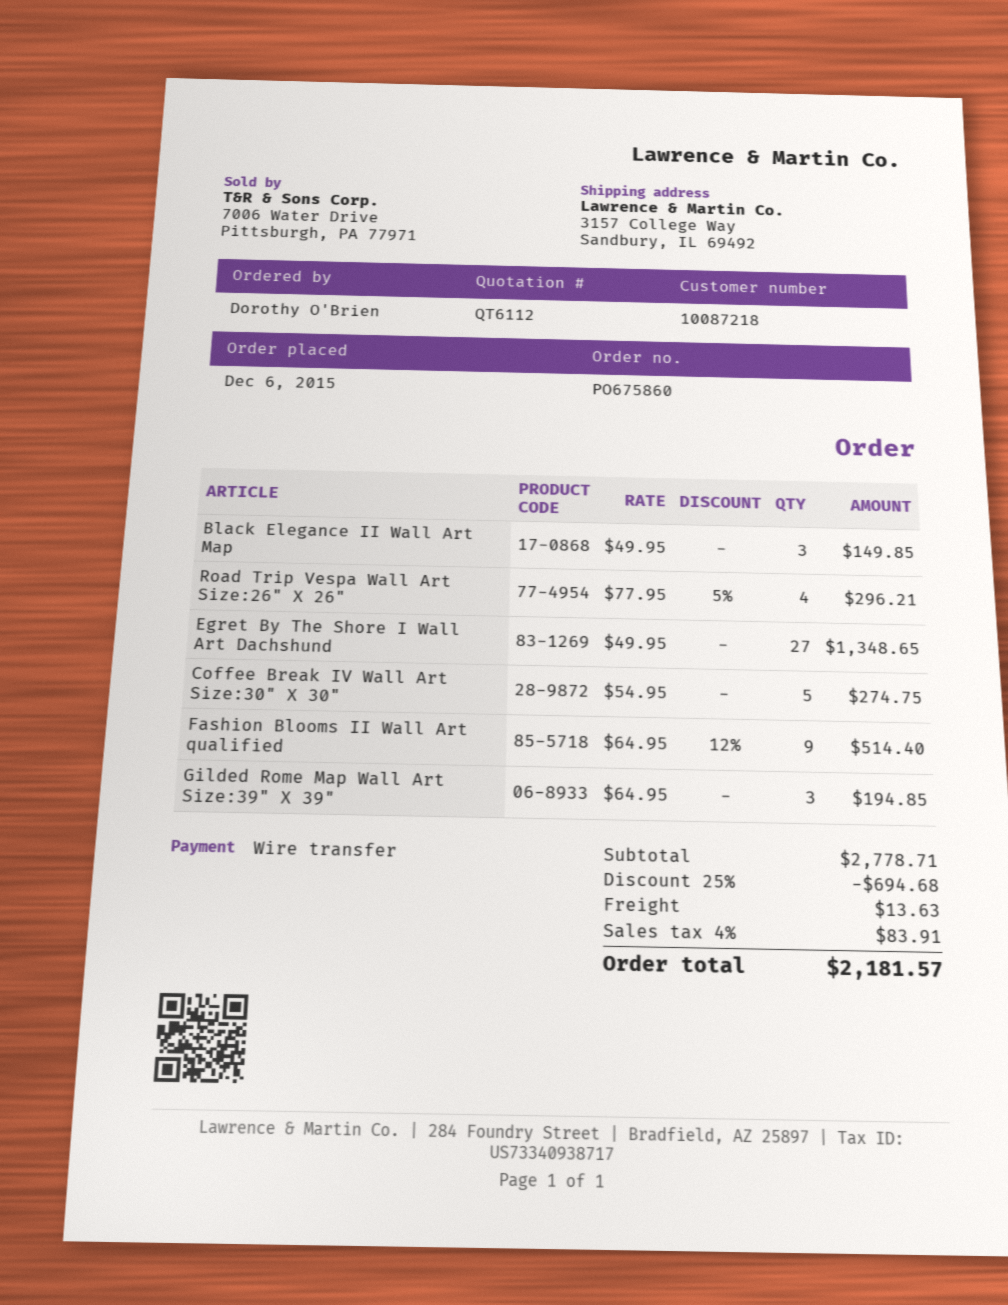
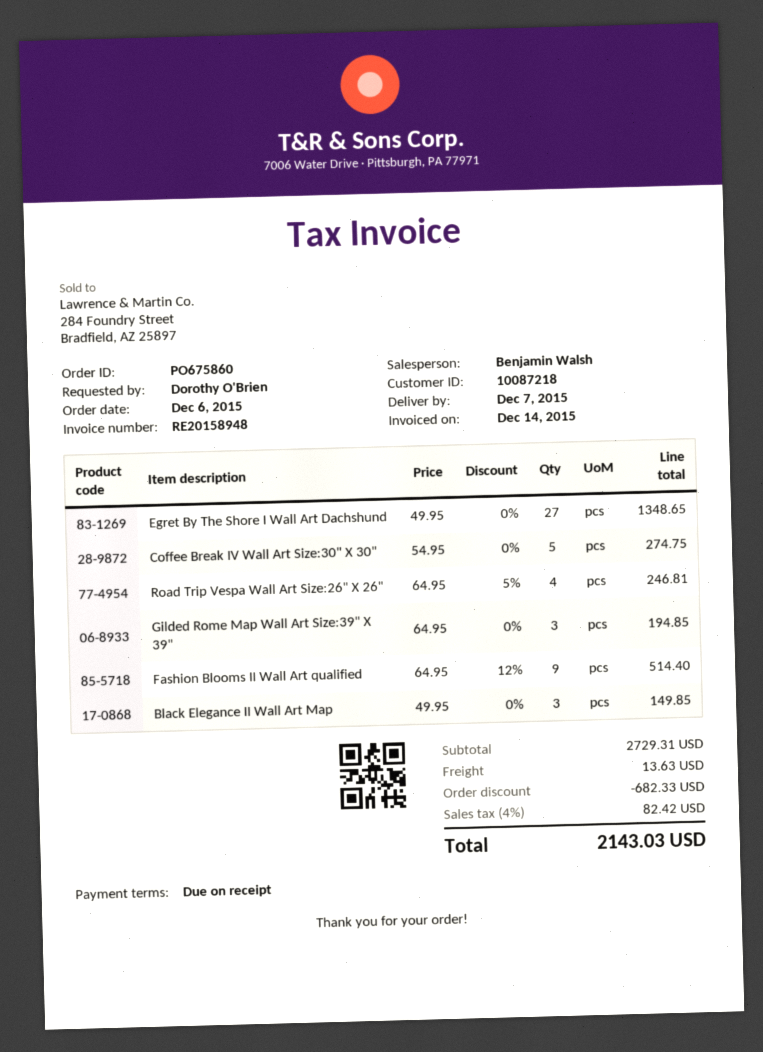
Road Trip Vespa Wall Art Size:26" X 26": 4 x 77.95 - 5% = 296.21 -> 4 x 64.95 - 5% = 246.81
subtotal: 2778.71 -> 2729.31
discount: 694.68 -> 682.33
tax: 4% = 83.91 -> 4% = 82.42
total: 2181.57 -> 2143.03

